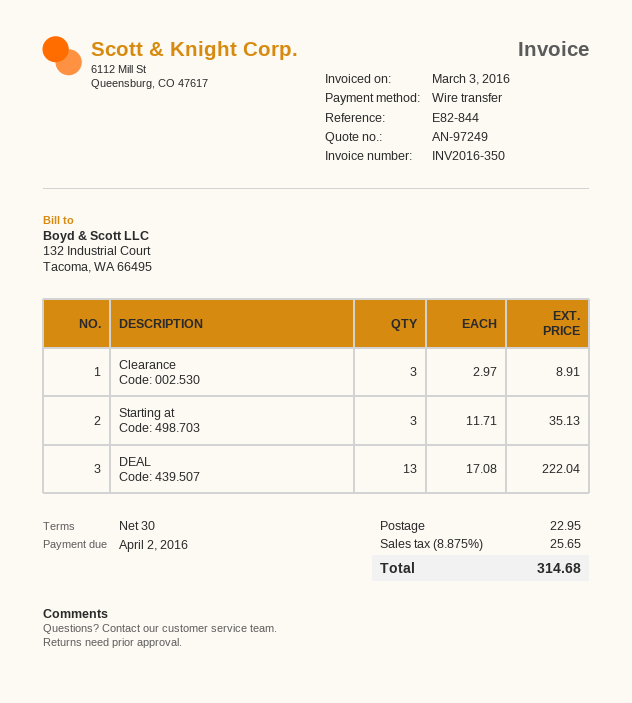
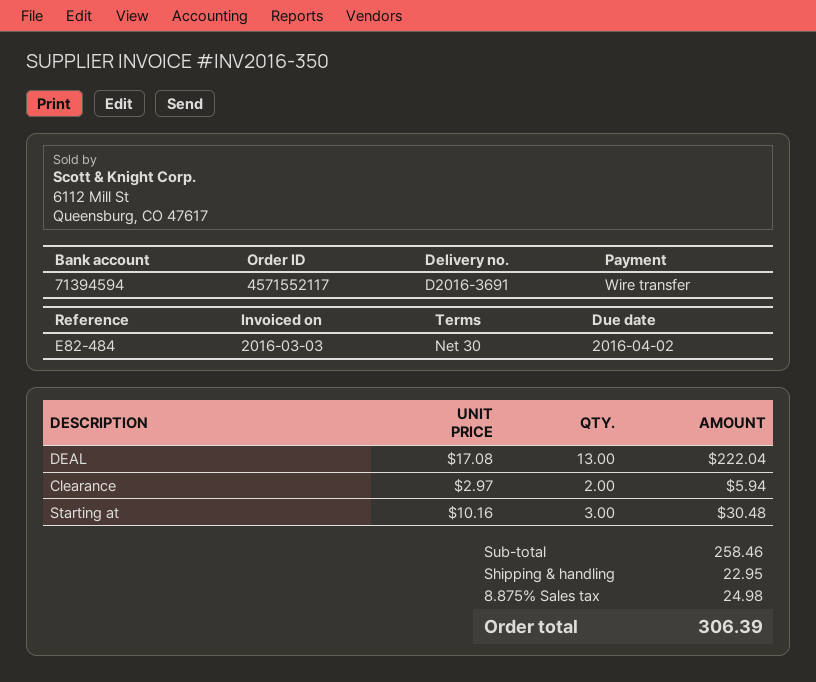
reference: E82-844 -> E82-484
Clearance: 3 x 2.97 = 8.91 -> 2 x 2.97 = 5.94
Starting at: 3 x 11.71 = 35.13 -> 3 x 10.16 = 30.48
tax: 8.875% = 25.65 -> 8.875% = 24.98
total: 314.68 -> 306.39

